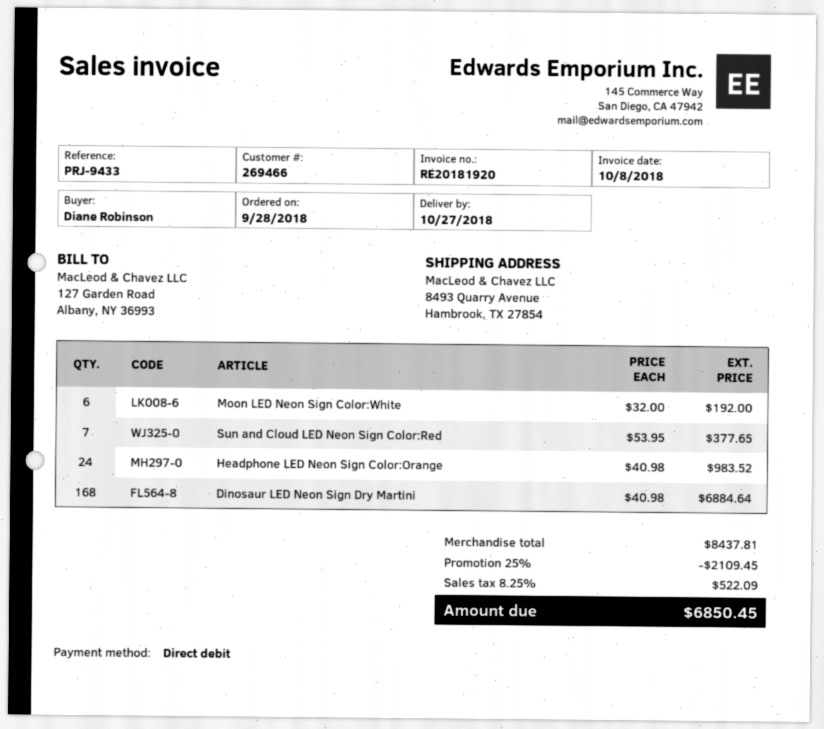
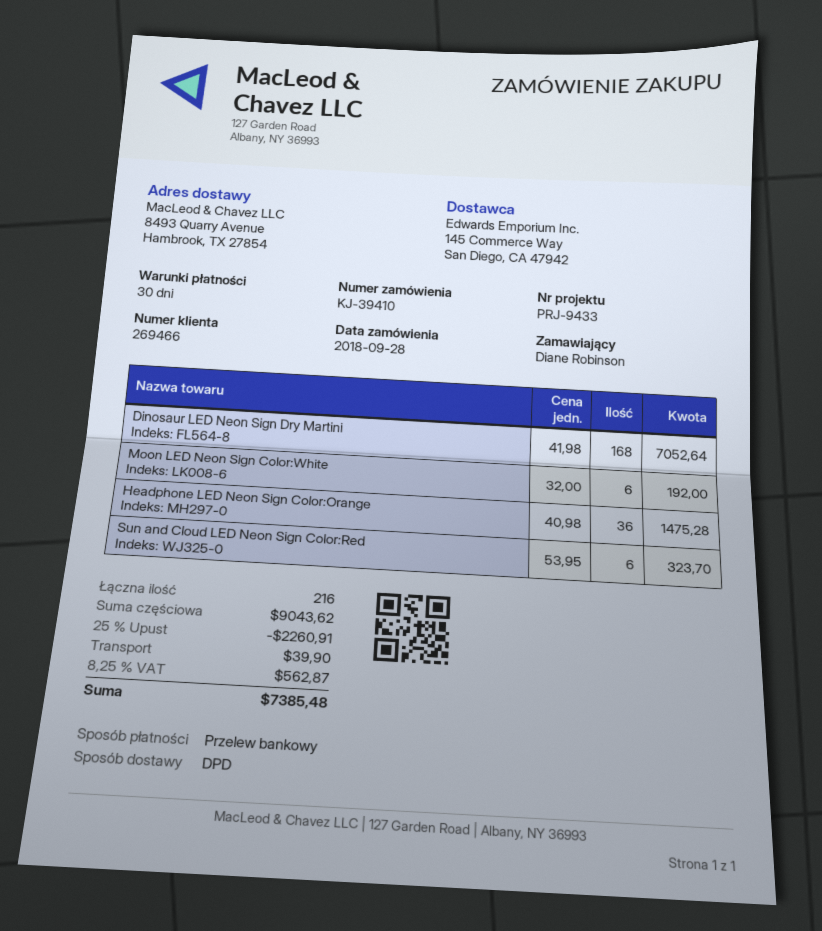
payment method: direct debit -> bank transfer
Sun and Cloud LED Neon Sign Color:Red: 7 x 53.95 = 377.65 -> 6 x 53.95 = 323.70
Headphone LED Neon Sign Color:Orange: 24 x 40.98 = 983.52 -> 36 x 40.98 = 1475.28
Dinosaur LED Neon Sign Dry Martini: 168 x 40.98 = 6884.64 -> 168 x 41.98 = 7052.64
subtotal: 8437.81 -> 9043.62
discount: 25% = 2109.45 -> 25% = 2260.91
shipping: none -> 39.90
tax: 8.25% = 522.09 -> 8.25% = 562.87
total: 6850.45 -> 7385.48

